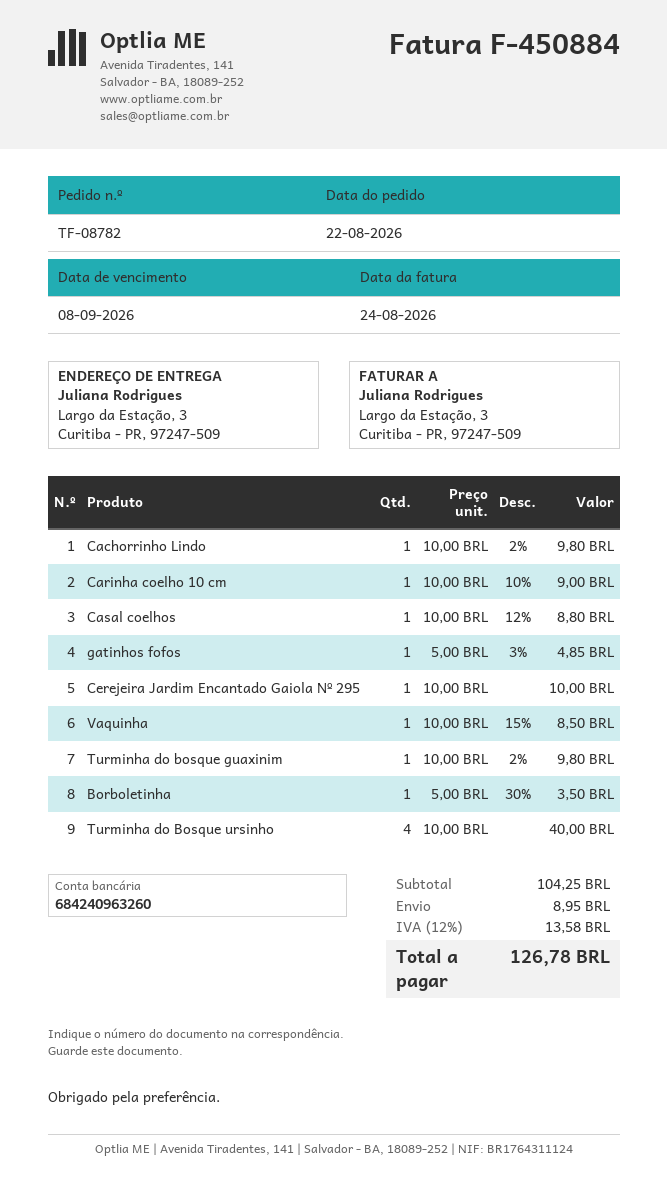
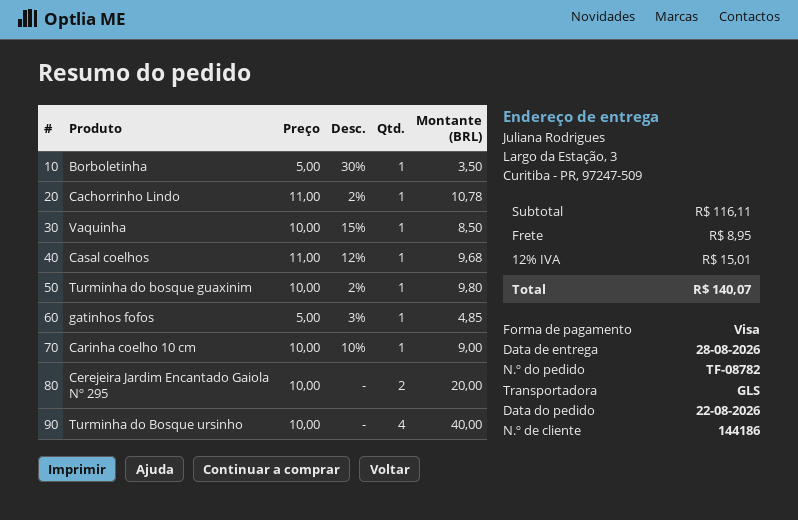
Cachorrinho Lindo: 1 x 10.00 - 2% = 9.80 -> 1 x 11.00 - 2% = 10.78
Casal coelhos: 1 x 10.00 - 12% = 8.80 -> 1 x 11.00 - 12% = 9.68
Cerejeira Jardim Encantado Gaiola Nº 295: 1 x 10.00 = 10.00 -> 2 x 10.00 = 20.00
subtotal: 104.25 -> 116.11
tax: 12% = 13.58 -> 12% = 15.01
total: 126.78 -> 140.07

